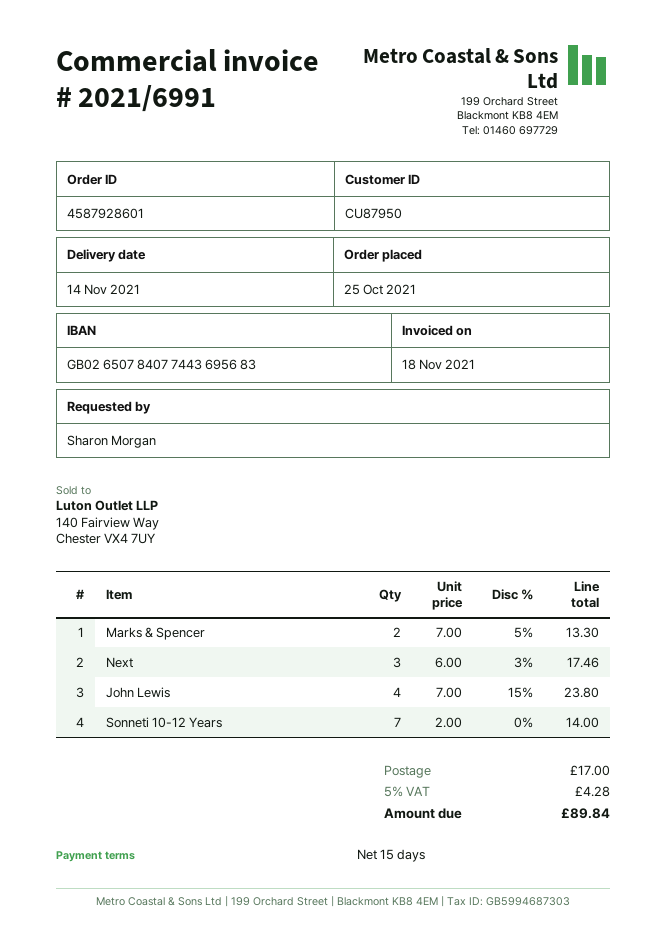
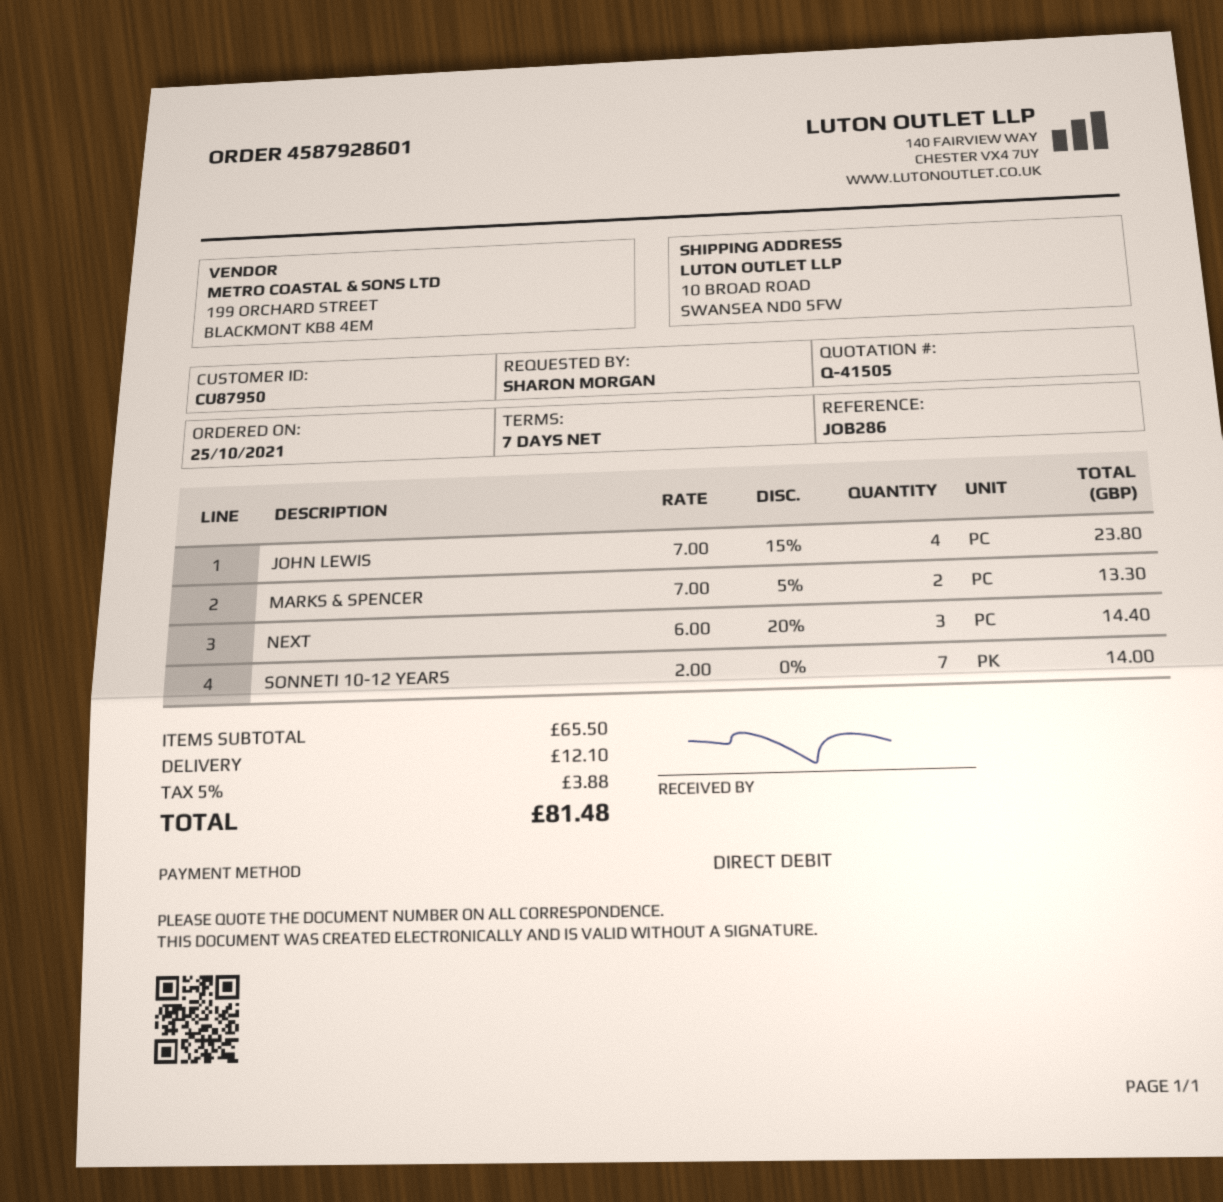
payment terms: 15 days -> 7 days
Next: 3 x 6.00 - 3% = 17.46 -> 3 x 6.00 - 20% = 14.40
shipping: 17.00 -> 12.10
tax: 5% = 4.28 -> 5% = 3.88
total: 89.84 -> 81.48

